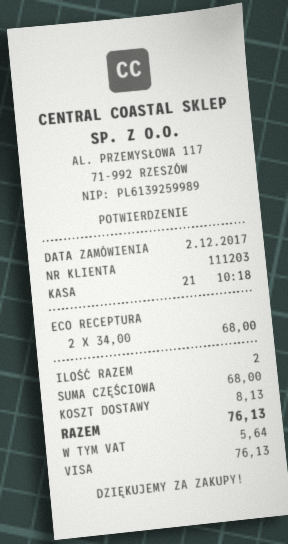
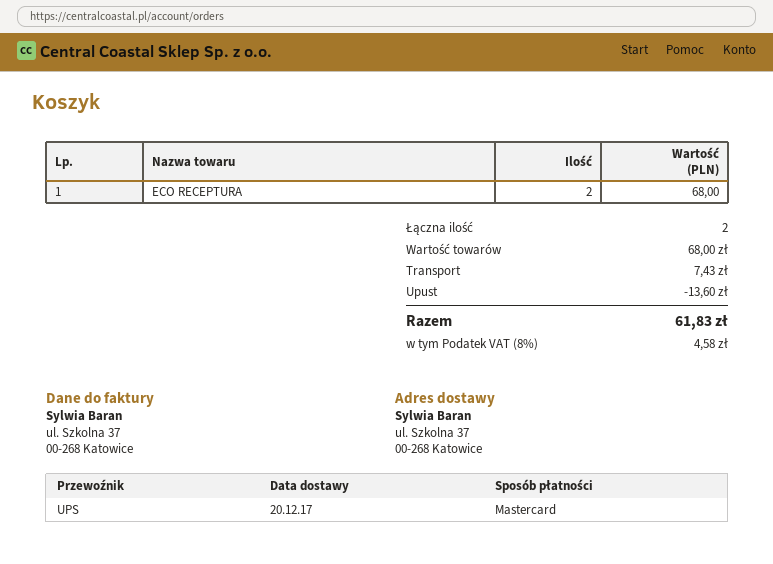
payment method: Visa -> Mastercard
discount: none -> 13.60
shipping: 8.13 -> 7.43
tax: 5.64 -> 4.58
total: 76.13 -> 61.83

